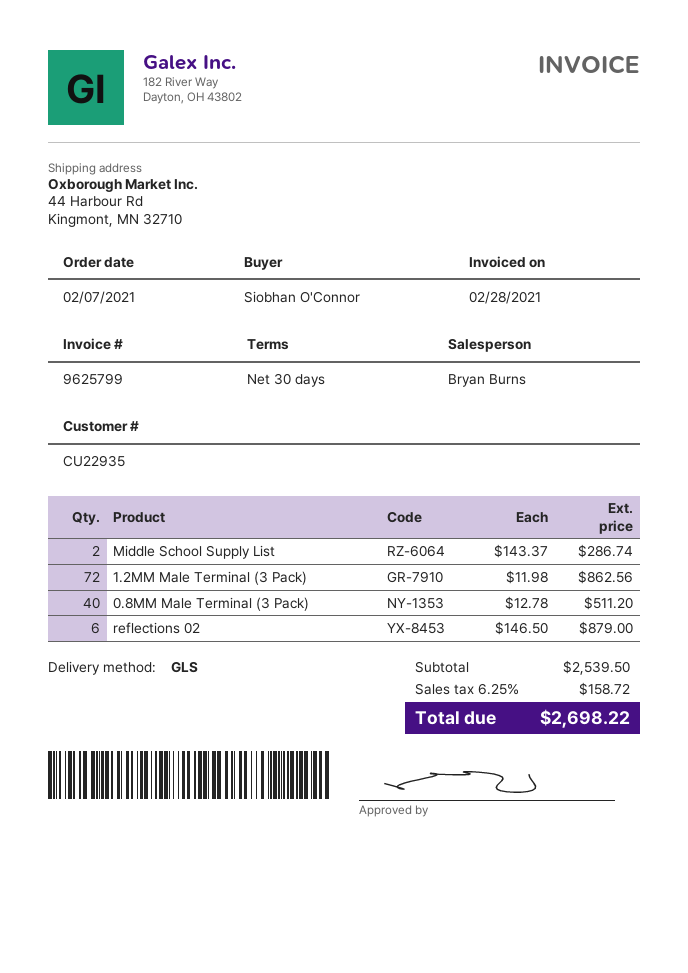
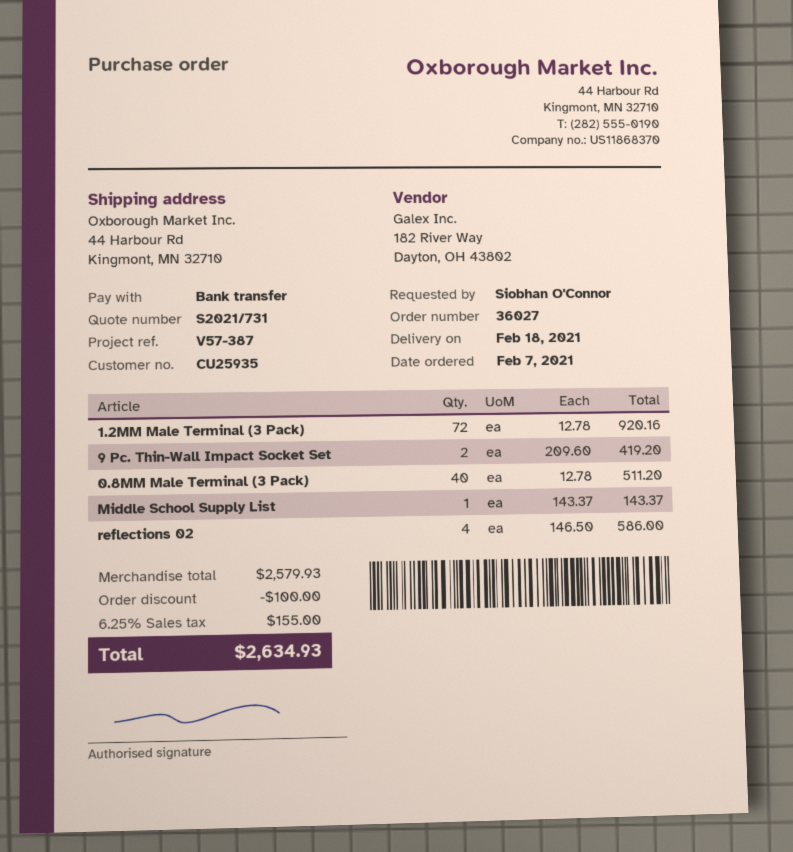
customer number: CU22935 -> CU25935
Middle School Supply List: 2 x 143.37 = 286.74 -> 1 x 143.37 = 143.37
1.2MM Male Terminal (3 Pack): 72 x 11.98 = 862.56 -> 72 x 12.78 = 920.16
reflections 02: 6 x 146.50 = 879.00 -> 4 x 146.50 = 586.00
9 Pc. Thin-Wall Impact Socket Set: none -> 2 x 209.60 = 419.20
subtotal: 2539.50 -> 2579.93
discount: none -> 100.00
tax: 6.25% = 158.72 -> 6.25% = 155.00
total: 2698.22 -> 2634.93

